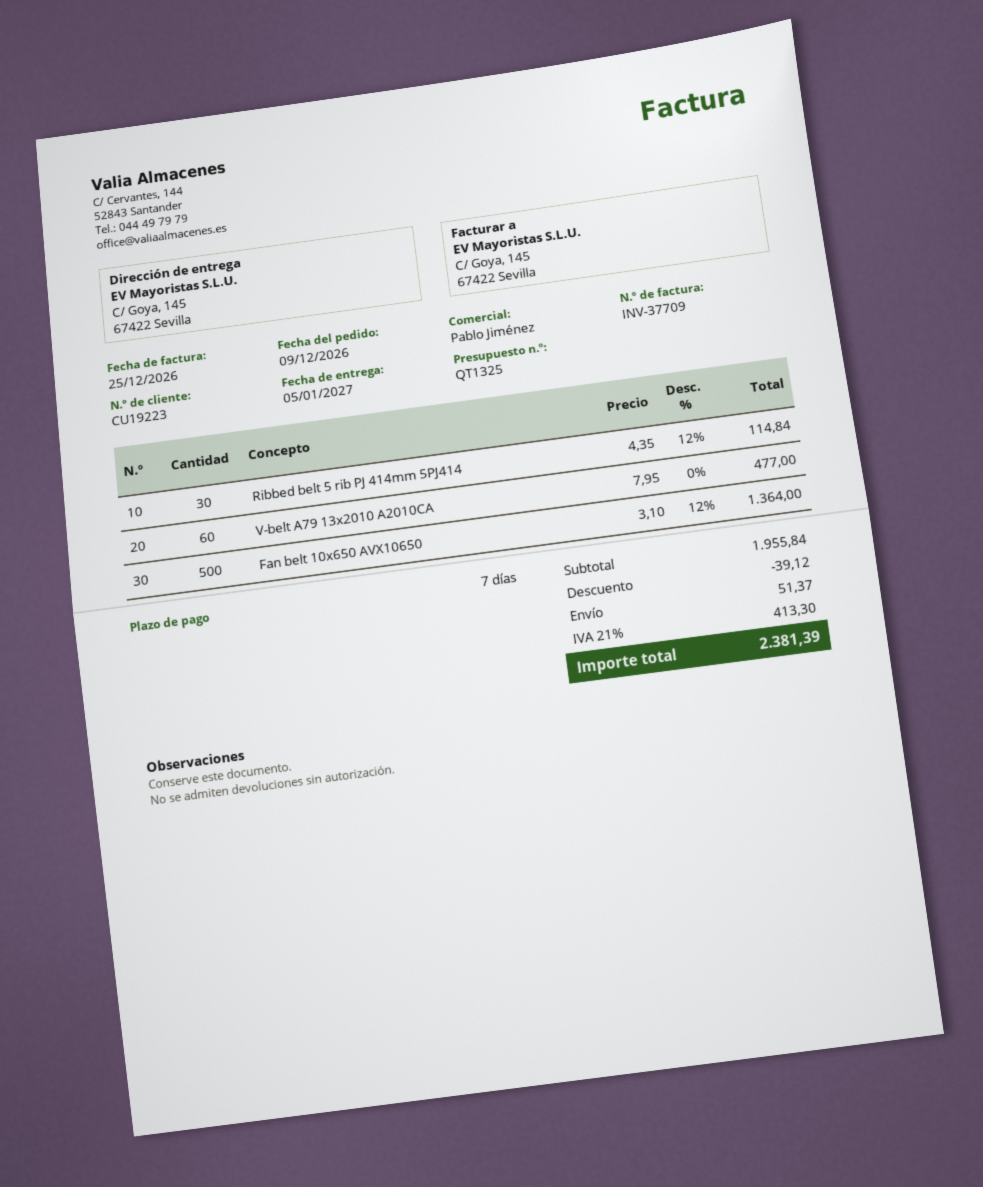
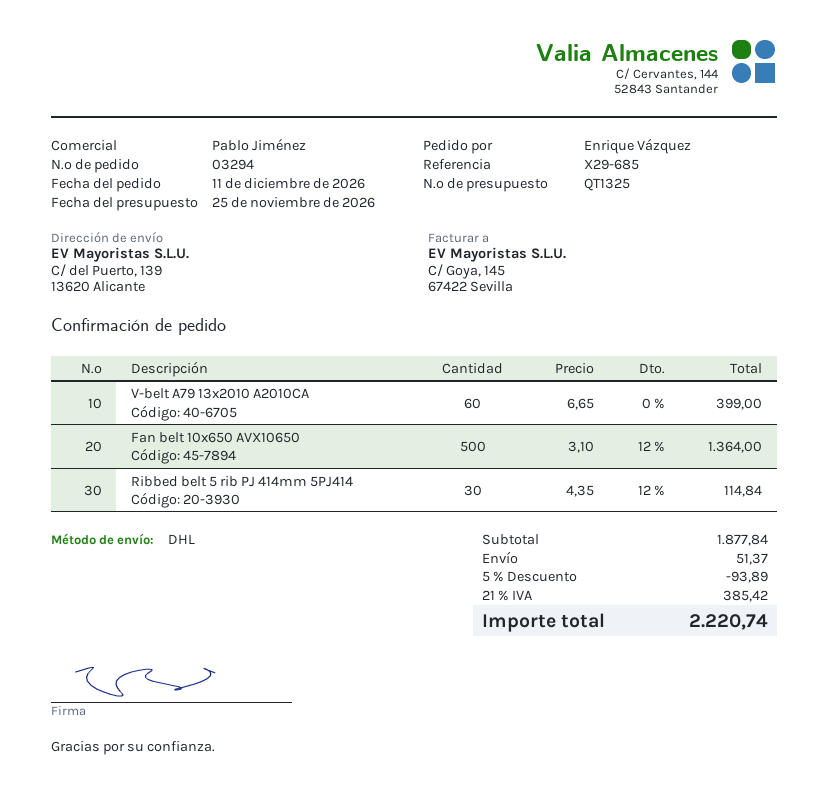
order date: 2026-12-09 -> 2026-12-11
ship to: C/ Goya, 145, 67422 Sevilla -> C/ del Puerto, 139, 13620 Alicante
V-belt A79 13x2010 A2010CA: 60 x 7.95 = 477.00 -> 60 x 6.65 = 399.00
subtotal: 1955.84 -> 1877.84
discount: 39.12 -> 93.89
tax: 21% = 413.30 -> 21% = 385.42
total: 2381.39 -> 2220.74

